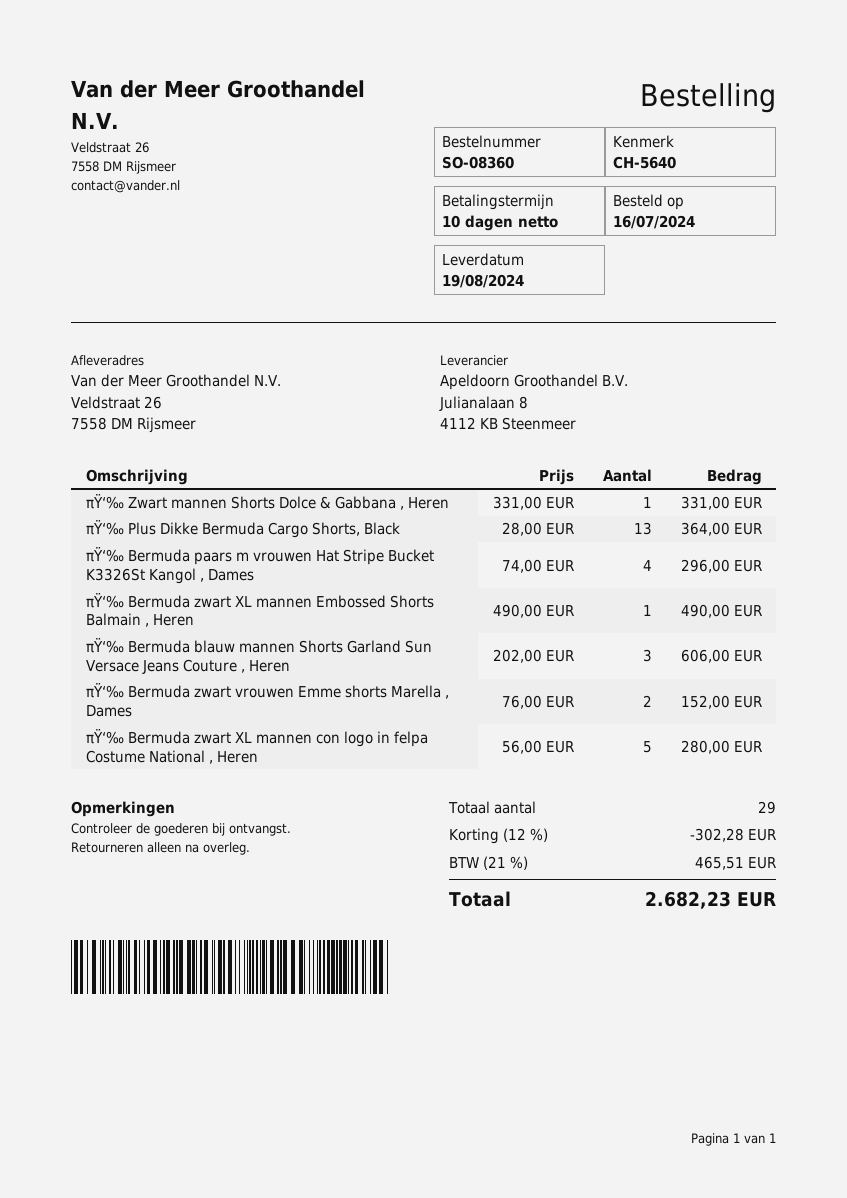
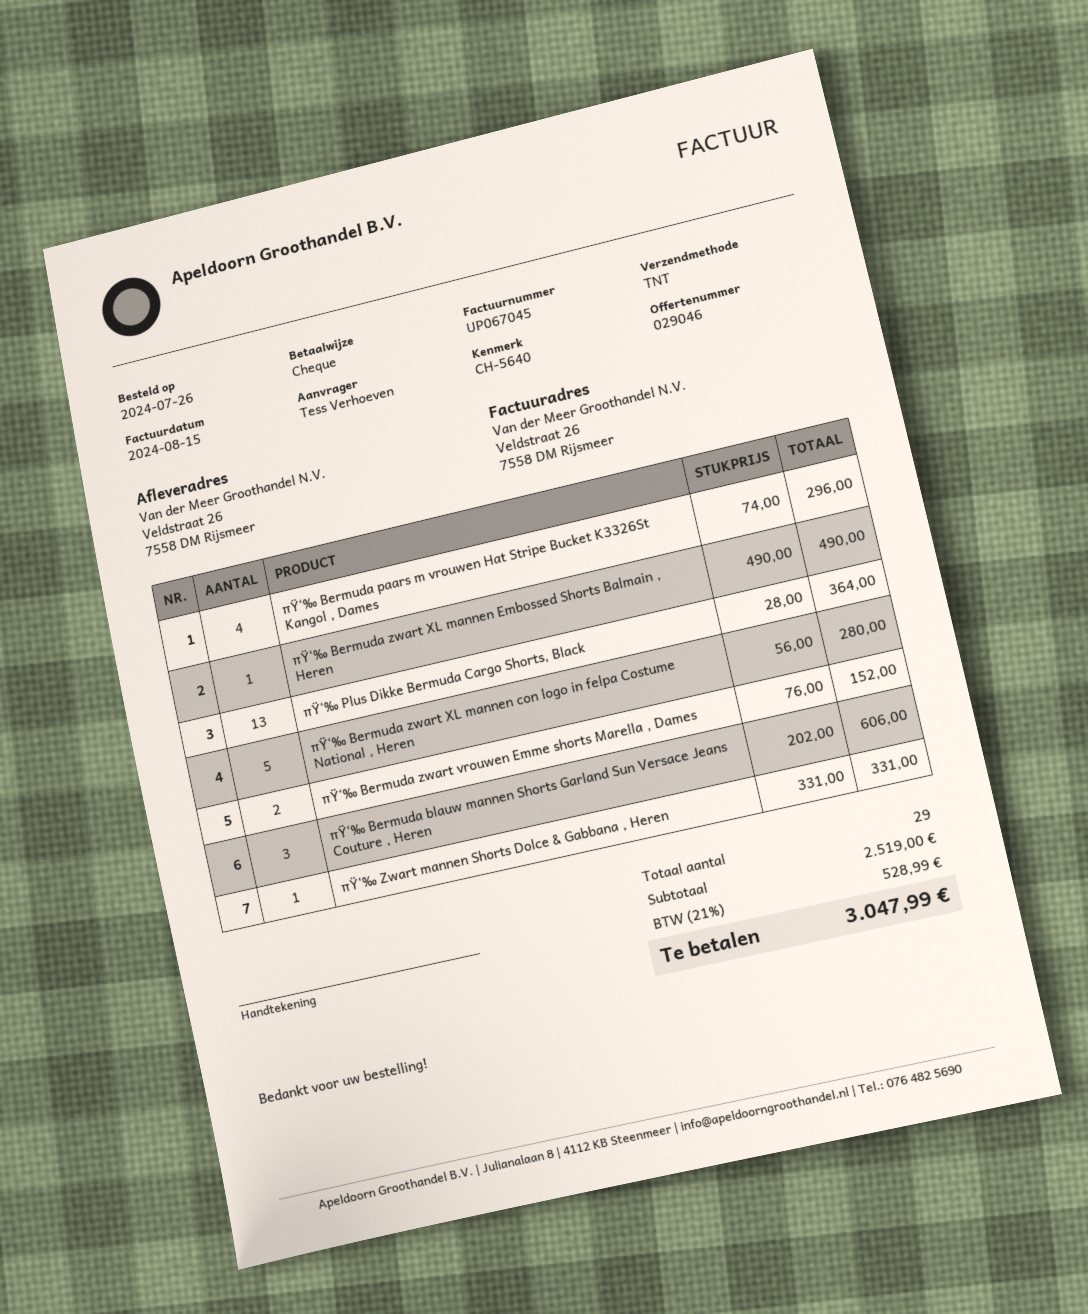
order date: 2024-07-16 -> 2024-07-26
discount: 12% = 302.28 -> none
tax: 21% = 465.51 -> 21% = 528.99
total: 2682.23 -> 3047.99

